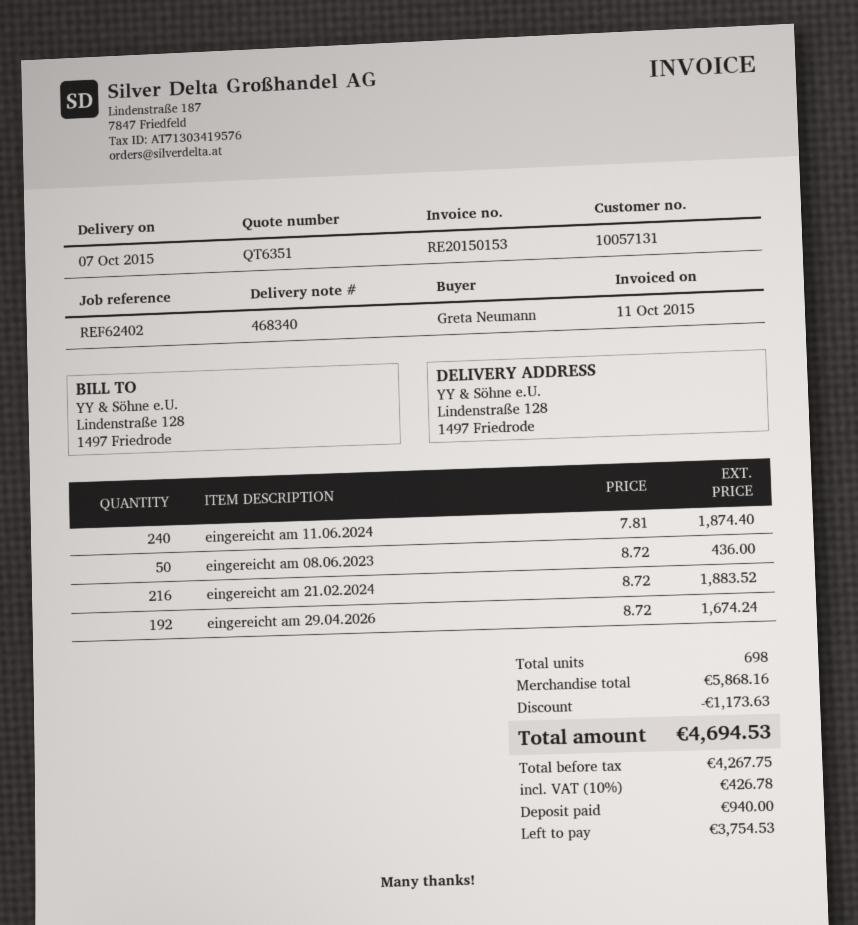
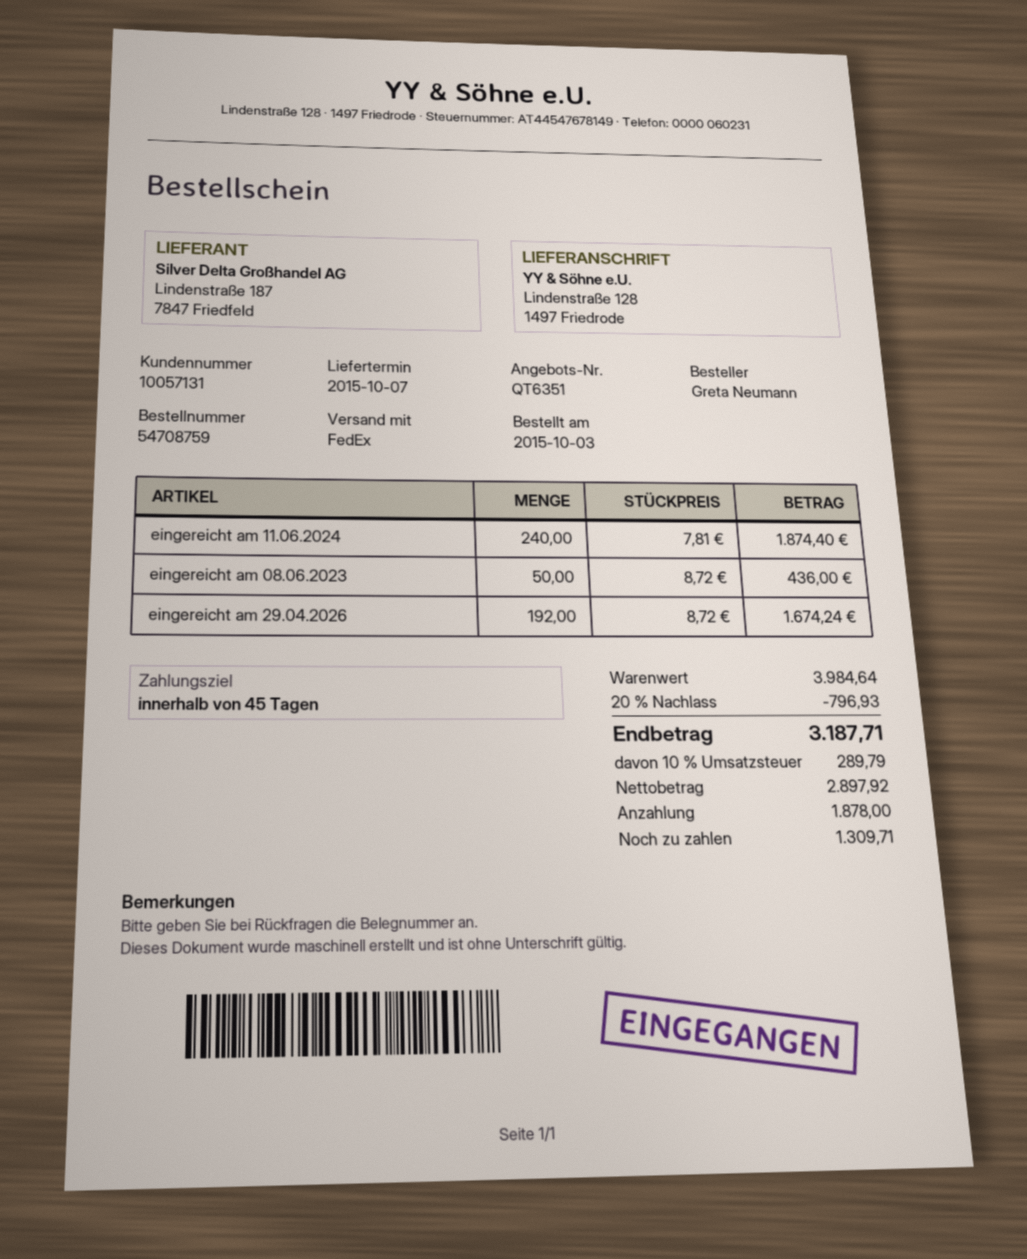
eingereicht am 21.02.2024: 216 x 8.72 = 1883.52 -> none
subtotal: 5868.16 -> 3984.64
discount: 1173.63 -> 796.93
net: 4267.75 -> 2897.92
tax: 10% = 426.78 -> 10% = 289.79
total: 4694.53 -> 3187.71
deposit: 940.00 -> 1878.00
balance: 3754.53 -> 1309.71

